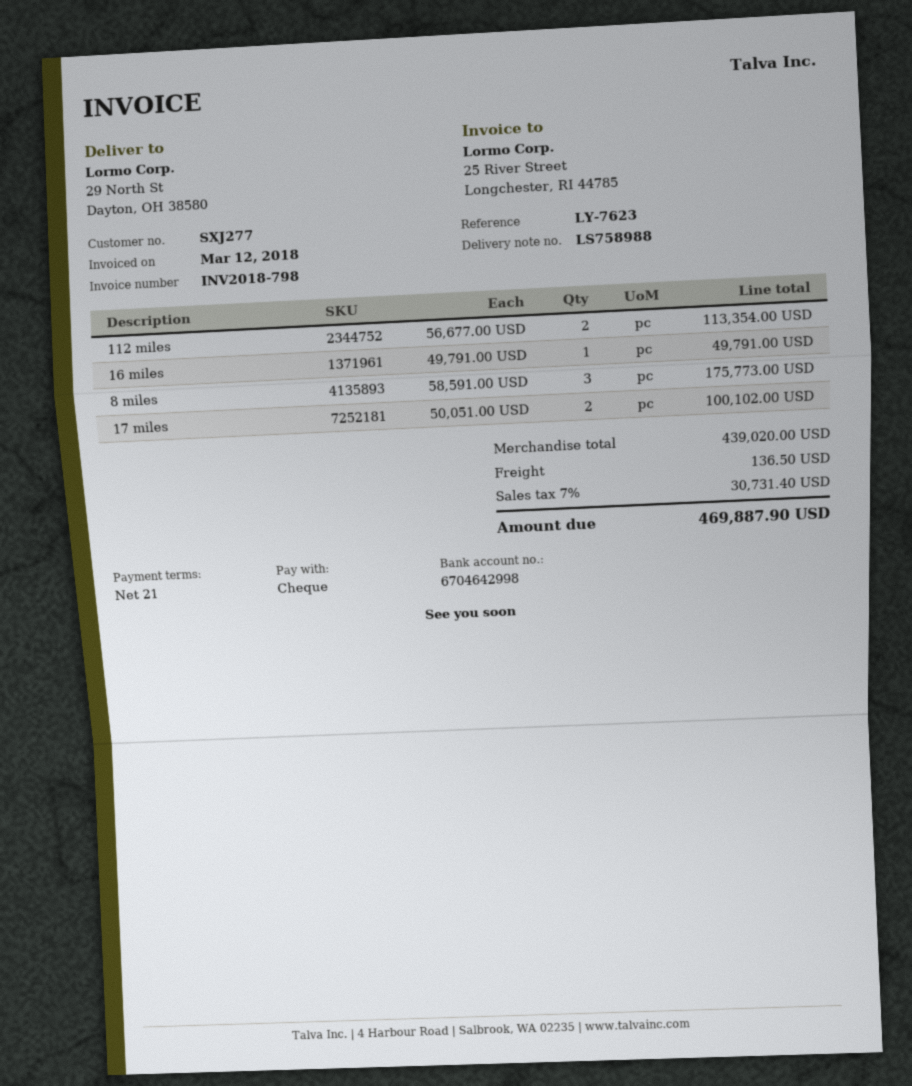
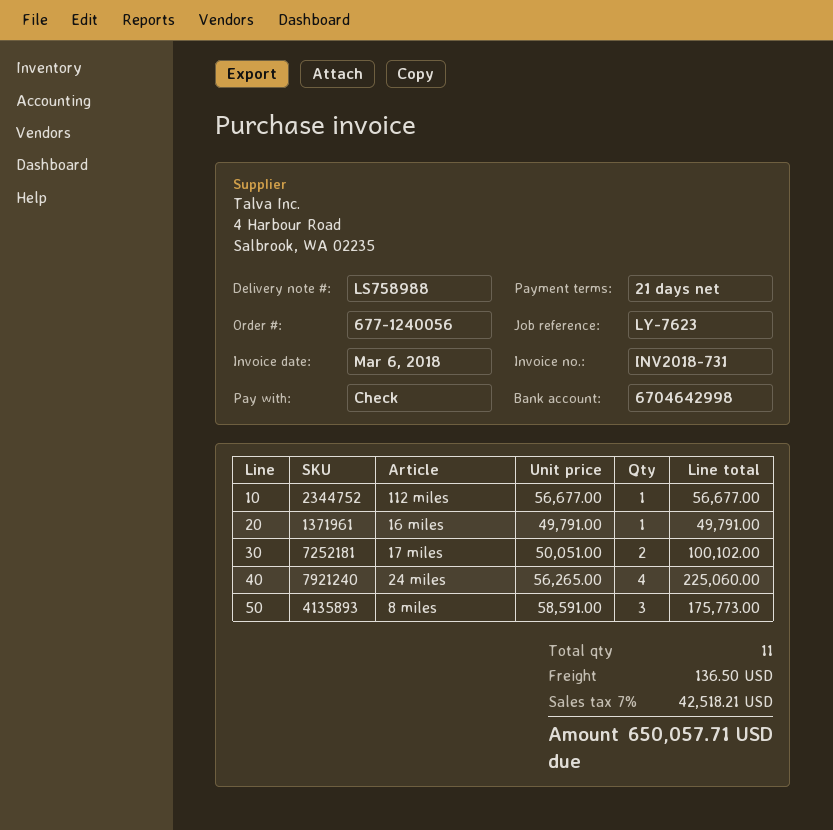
invoice number: INV2018-798 -> INV2018-731
invoice date: 2018-03-12 -> 2018-03-06
112 miles: 2 x 56677.00 = 113354.00 -> 1 x 56677.00 = 56677.00
24 miles: none -> 4 x 56265.00 = 225060.00
tax: 7% = 30731.40 -> 7% = 42518.21
total: 469887.90 -> 650057.71

